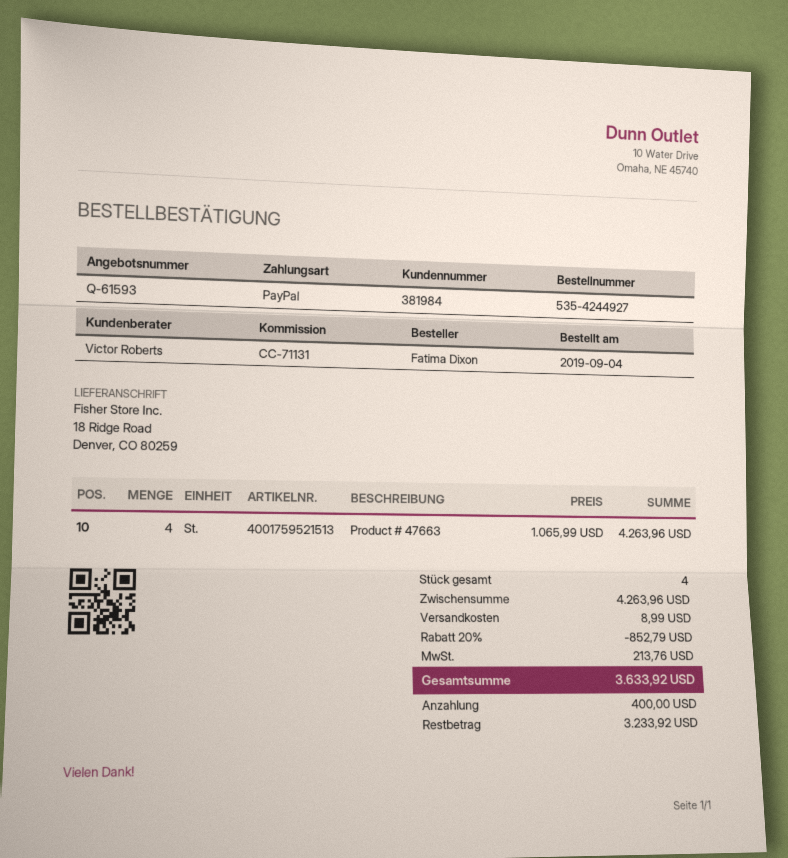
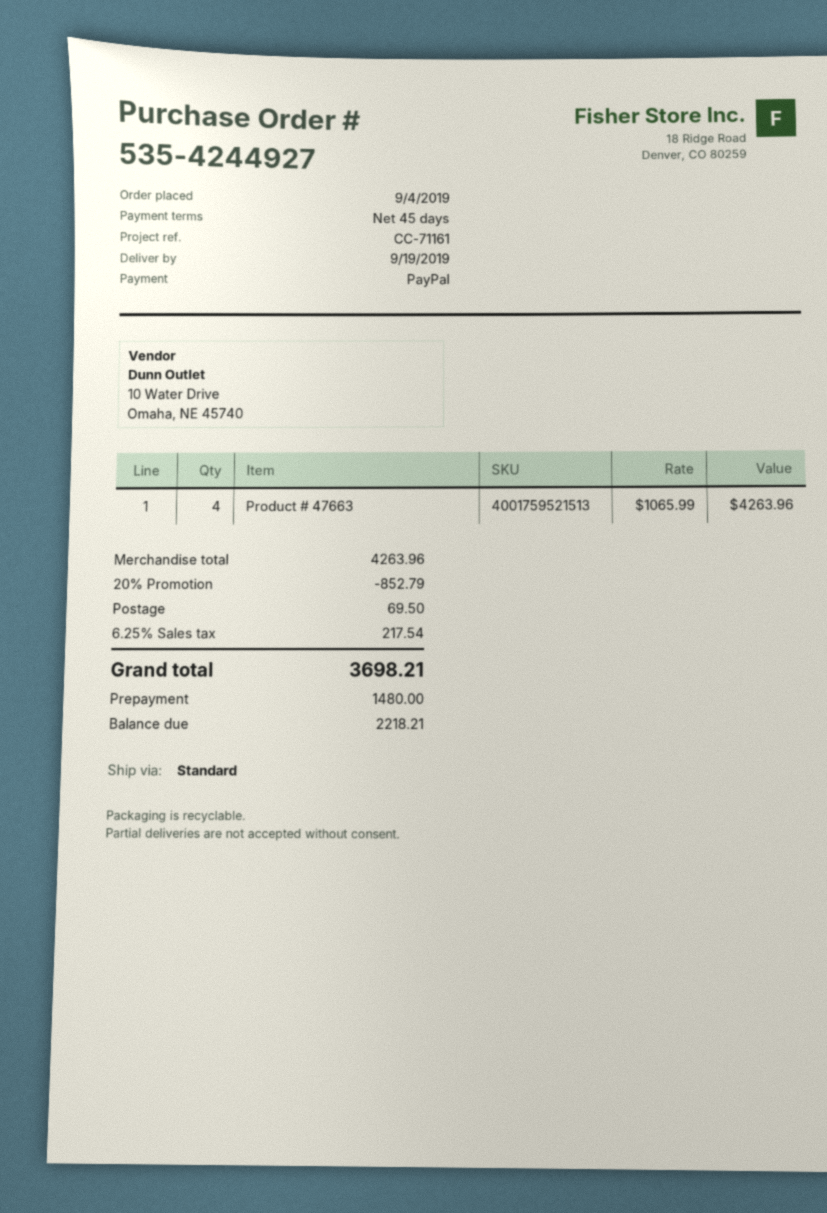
reference: CC-71131 -> CC-71161
shipping: 8.99 -> 69.50
tax: 213.76 -> 217.54
total: 3633.92 -> 3698.21
deposit: 400.00 -> 1480.00
balance: 3233.92 -> 2218.21

